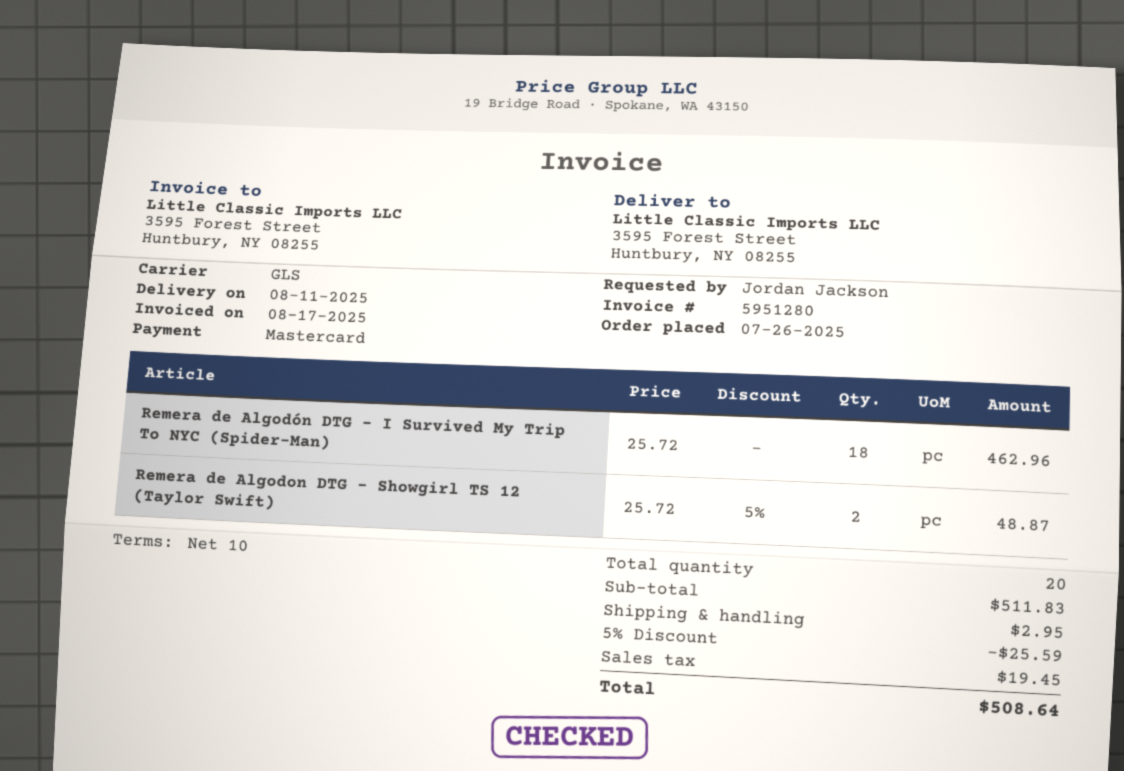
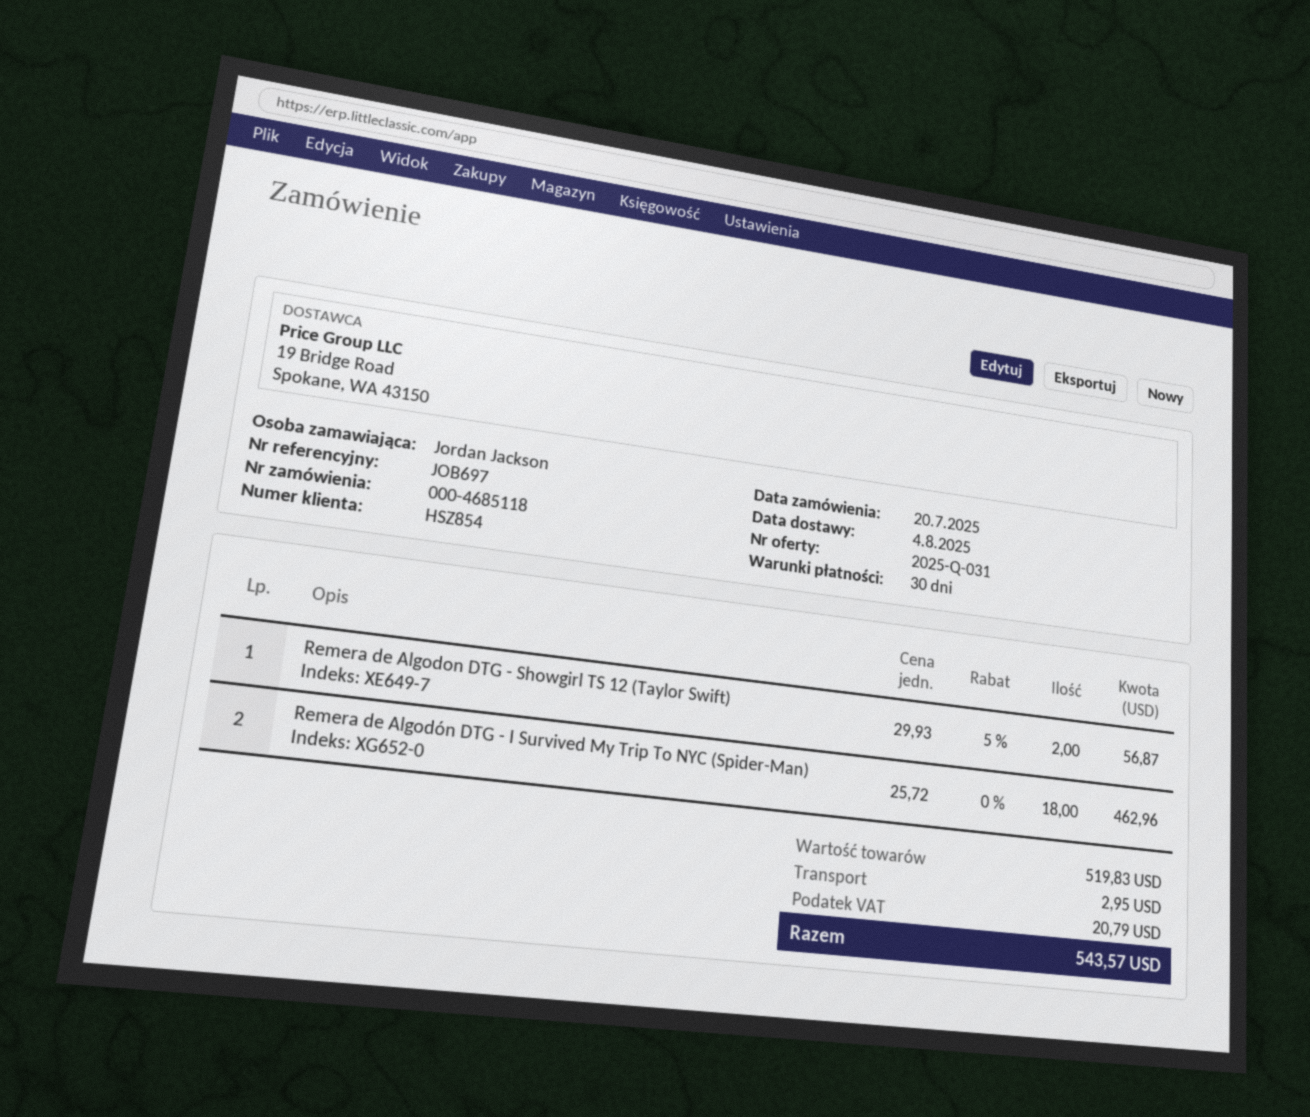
order date: 2025-07-26 -> 2025-07-20
delivery date: 2025-08-11 -> 2025-08-04
payment terms: 10 days -> 30 days
Remera de Algodon DTG - Showgirl TS 12 (Taylor Swift): 2 x 25.72 - 5% = 48.87 -> 2 x 29.93 - 5% = 56.87
subtotal: 511.83 -> 519.83
discount: 5% = 25.59 -> none
tax: 19.45 -> 20.79
total: 508.64 -> 543.57

